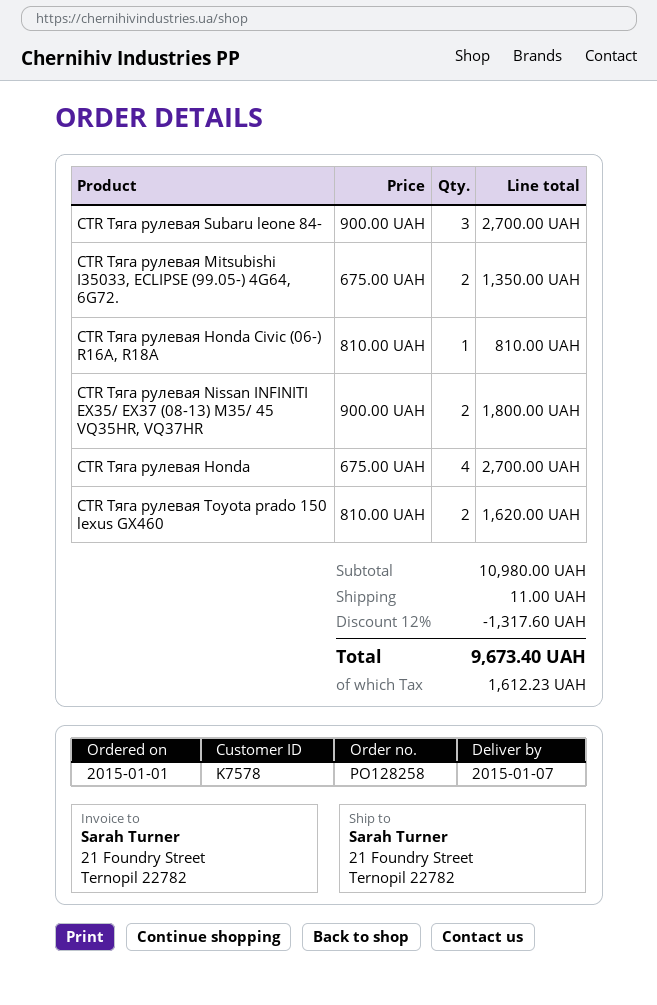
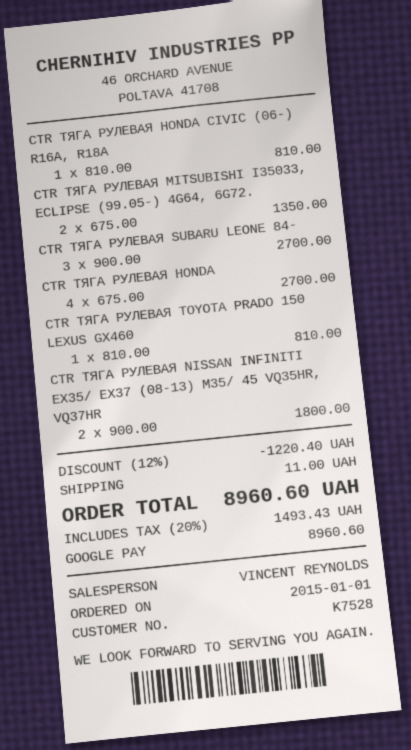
customer number: K7578 -> K7528
CTR Тяга рулевая Toyota prado 150 lexus GX460: 2 x 810.00 = 1620.00 -> 1 x 810.00 = 810.00
discount: 12% = 1317.60 -> 12% = 1220.40
tax: 1612.23 -> 1493.43
total: 9673.40 -> 8960.60

